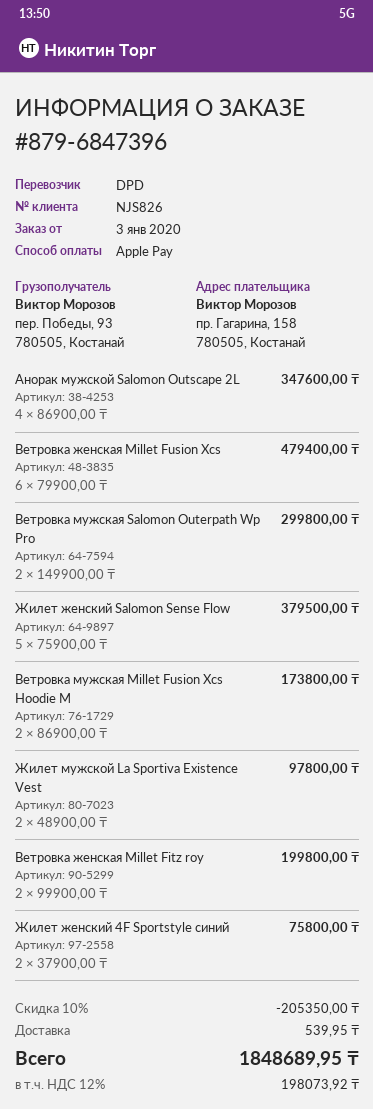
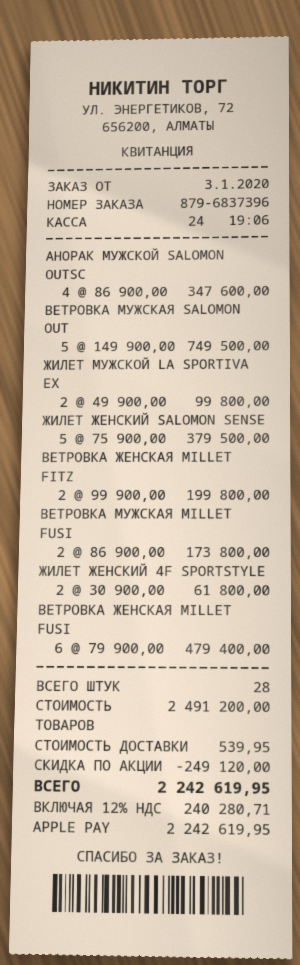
order number: 879-6847396 -> 879-6837396
Ветровка мужская Salomon Outerpath Wp Pro: 2 x 149900.00 = 299800.00 -> 5 x 149900.00 = 749500.00
Жилет мужской La Sportiva Existence Vest: 2 x 48900.00 = 97800.00 -> 2 x 49900.00 = 99800.00
Жилет женский 4F Sportstyle синий: 2 x 37900.00 = 75800.00 -> 2 x 30900.00 = 61800.00
discount: 205350.00 -> 249120.00
tax: 12% = 198073.92 -> 12% = 240280.71
total: 1848689.95 -> 2242619.95

